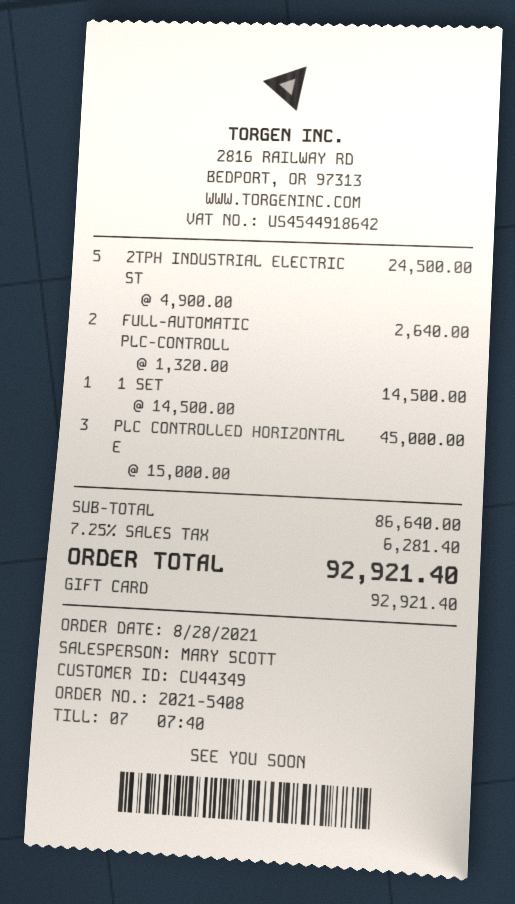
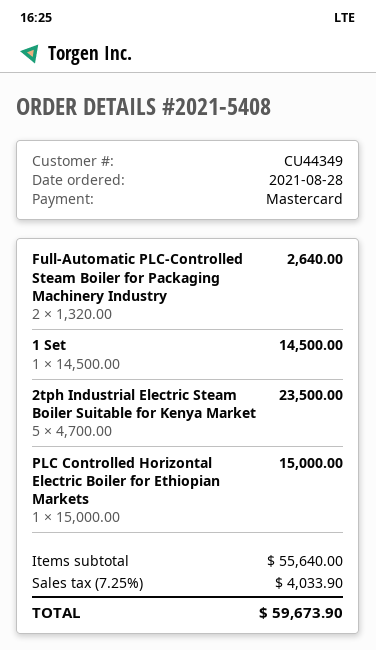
payment method: gift card -> Mastercard
2TPH INDUSTRIAL ELECTRIC ST: 5 x 4900.00 = 24500.00 -> 5 x 4700.00 = 23500.00
PLC CONTROLLED HORIZONTAL E: 3 x 15000.00 = 45000.00 -> 1 x 15000.00 = 15000.00
subtotal: 86640.00 -> 55640.00
tax: 7.25% = 6281.40 -> 7.25% = 4033.90
total: 92921.40 -> 59673.90

